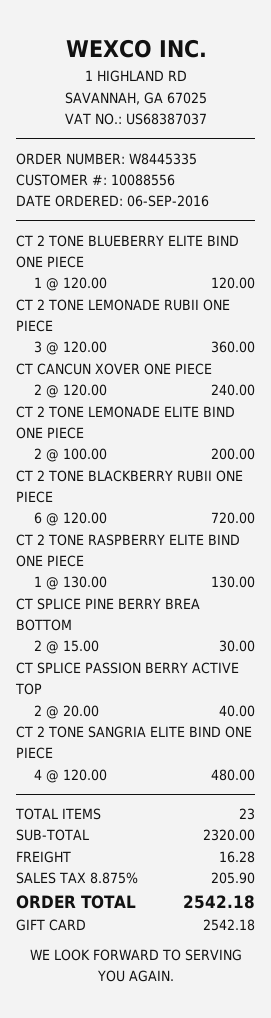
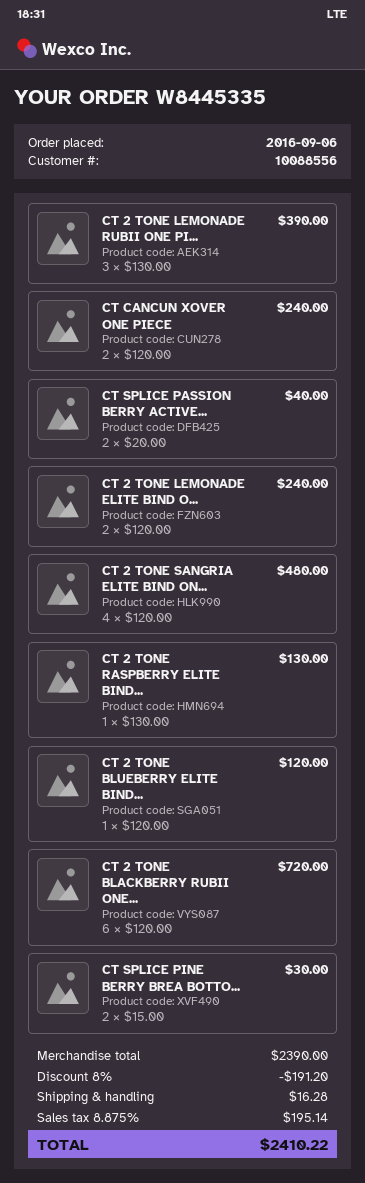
CT 2 TONE LEMONADE RUBII ONE PIECE: 3 x 120.00 = 360.00 -> 3 x 130.00 = 390.00
CT 2 TONE LEMONADE ELITE BIND ONE PIECE: 2 x 100.00 = 200.00 -> 2 x 120.00 = 240.00
subtotal: 2320.00 -> 2390.00
discount: none -> 8% = 191.20
tax: 8.875% = 205.90 -> 8.875% = 195.14
total: 2542.18 -> 2410.22

